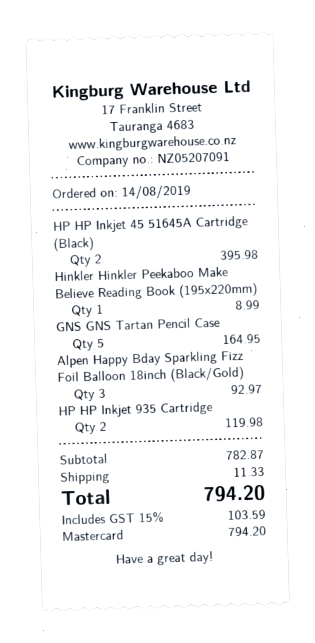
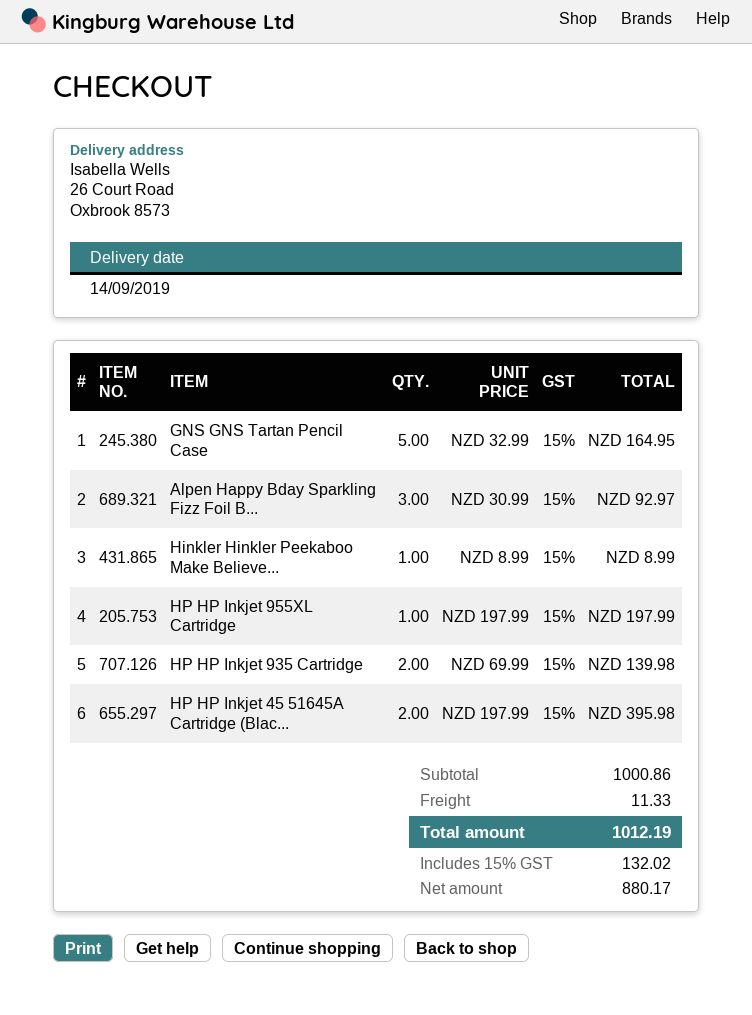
HP HP Inkjet 935 Cartridge: 2 for 119.98 -> 2 for 139.98
HP HP Inkjet 955XL Cartridge: none -> 1 for 197.99
subtotal: 782.87 -> 1000.86
tax: 15% = 103.59 -> 15% = 132.02
total: 794.20 -> 1012.19

